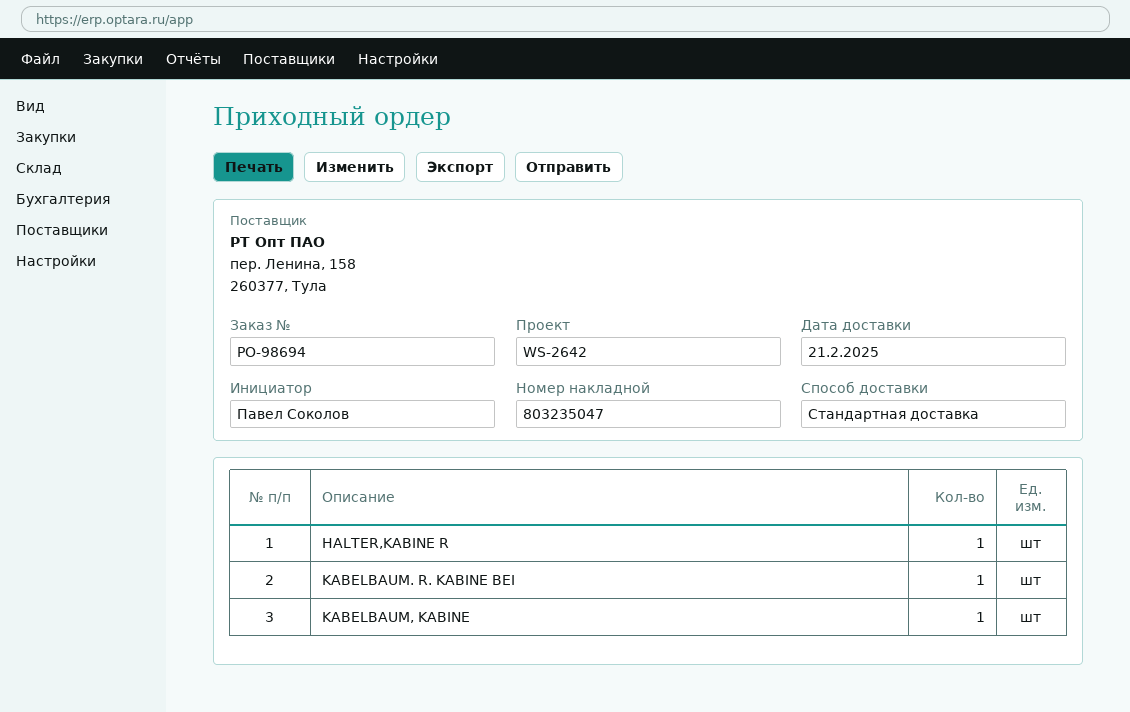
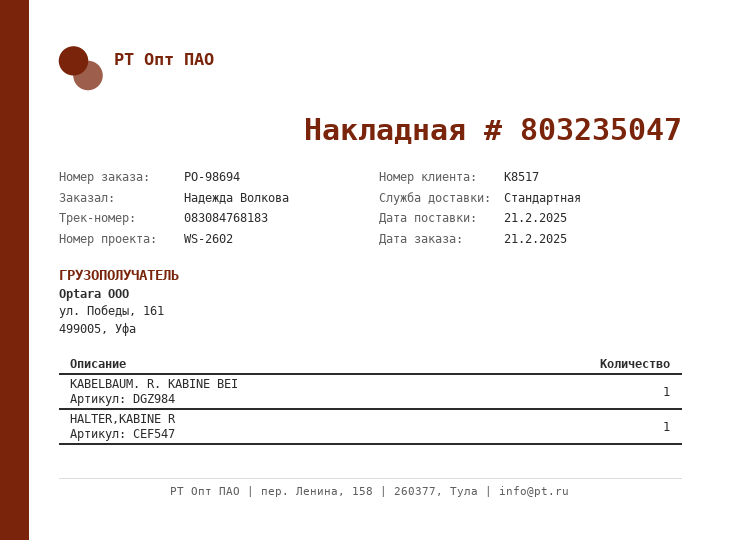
reference: WS-2642 -> WS-2602
ordered by: Павел Соколов -> Надежда Волкова
KABELBAUM, KABINE: 1 -> none

